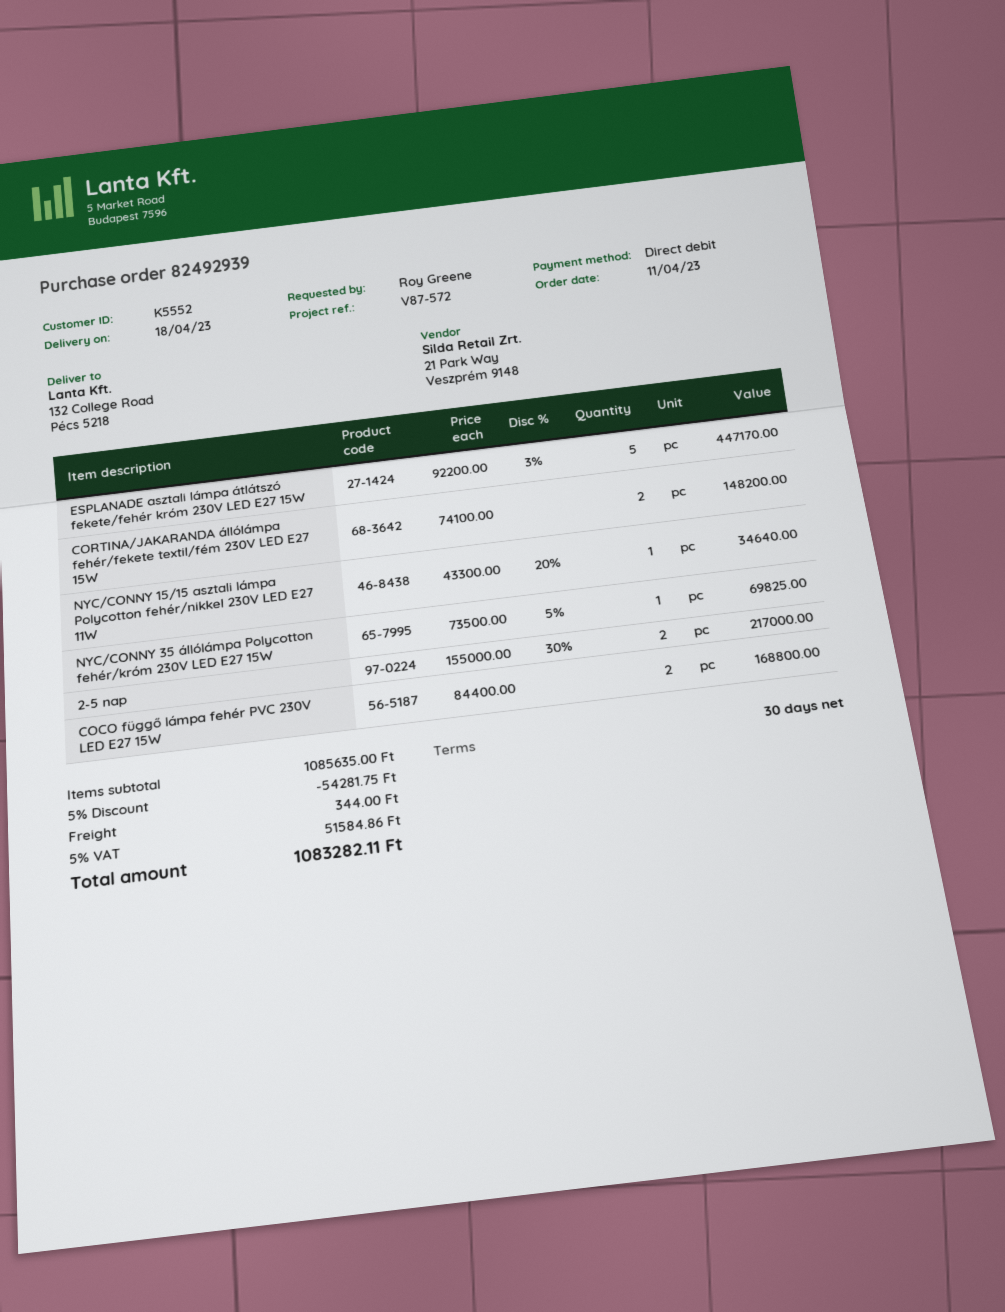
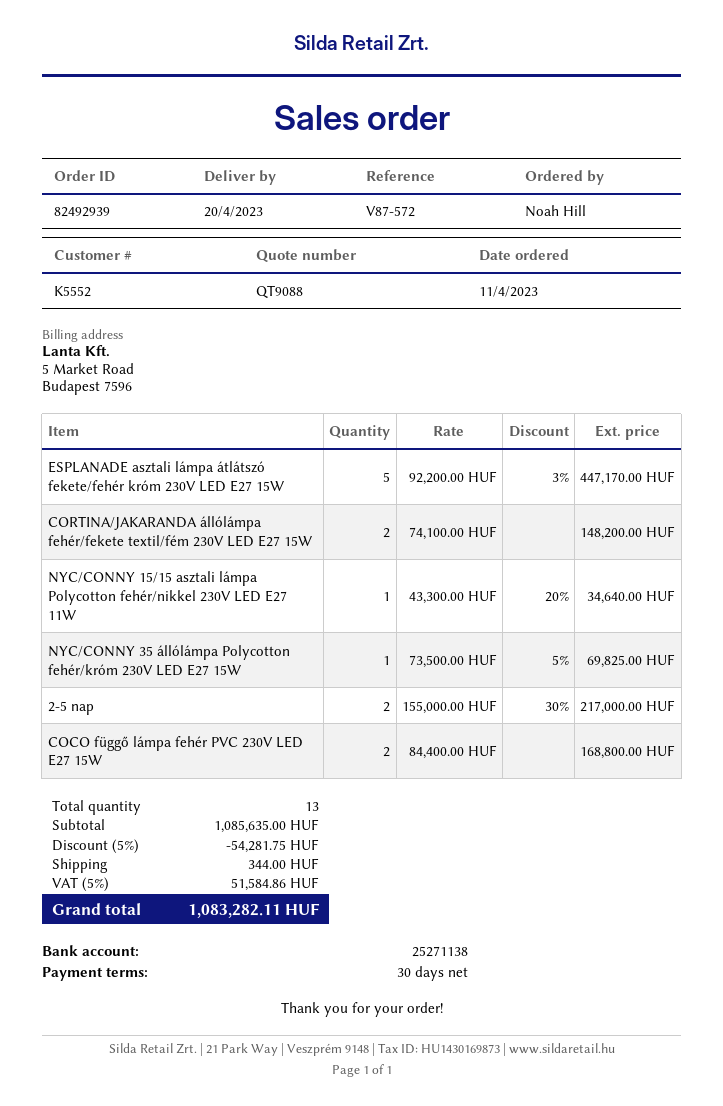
delivery date: 2023-04-18 -> 2023-04-20
ordered by: Roy Greene -> Noah Hill

